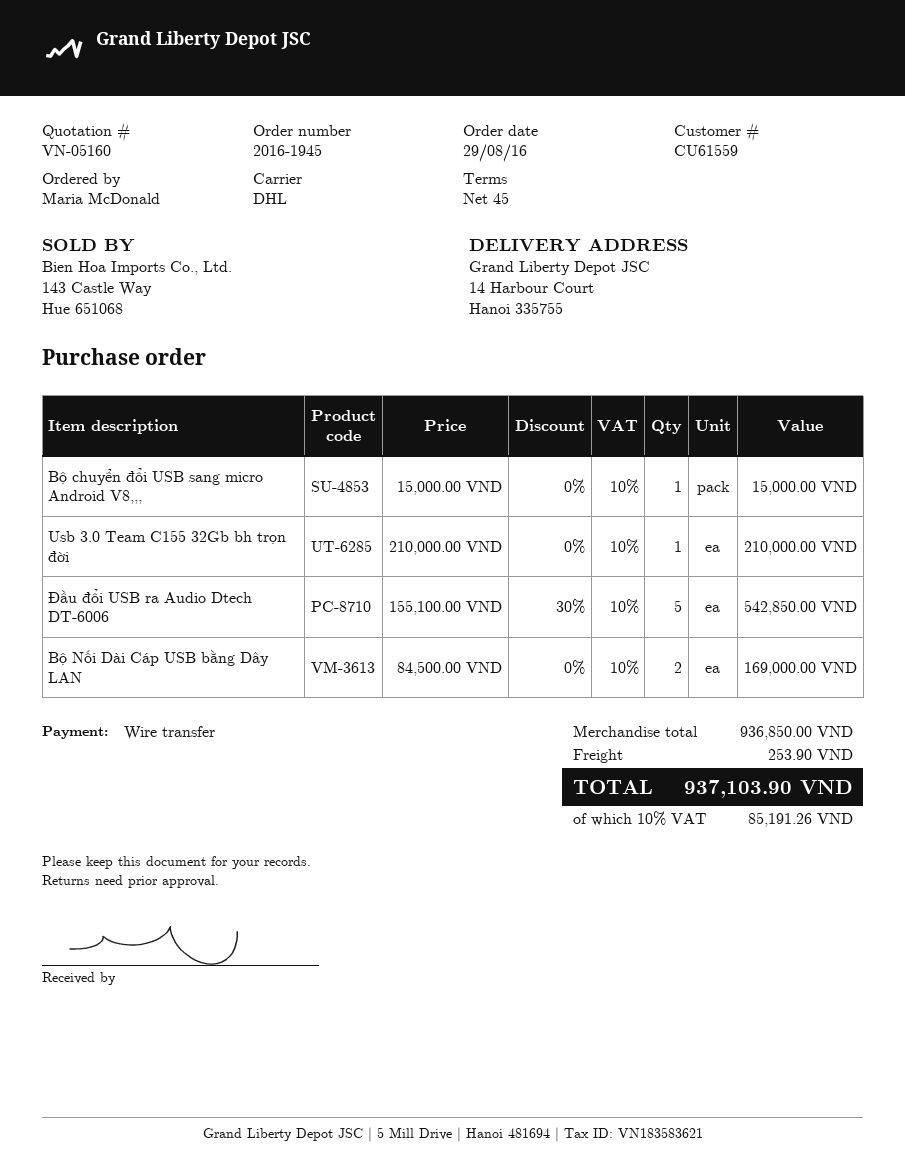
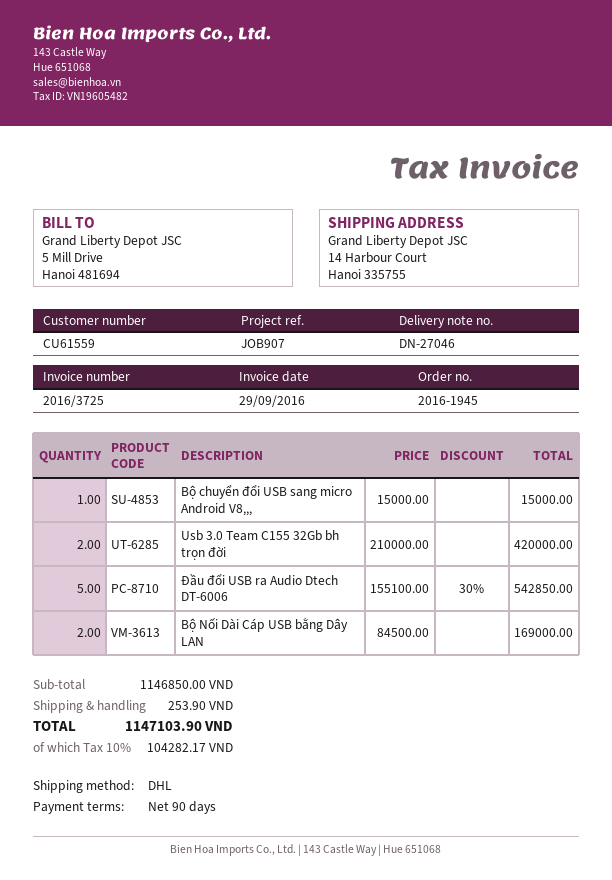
payment terms: 45 days -> 90 days
Usb 3.0 Team C155 32Gb bh trọn đời: 1 x 210000.00 = 210000.00 -> 2 x 210000.00 = 420000.00
subtotal: 936850.00 -> 1146850.00
tax: 10% = 85191.26 -> 10% = 104282.17
total: 937103.90 -> 1147103.90

